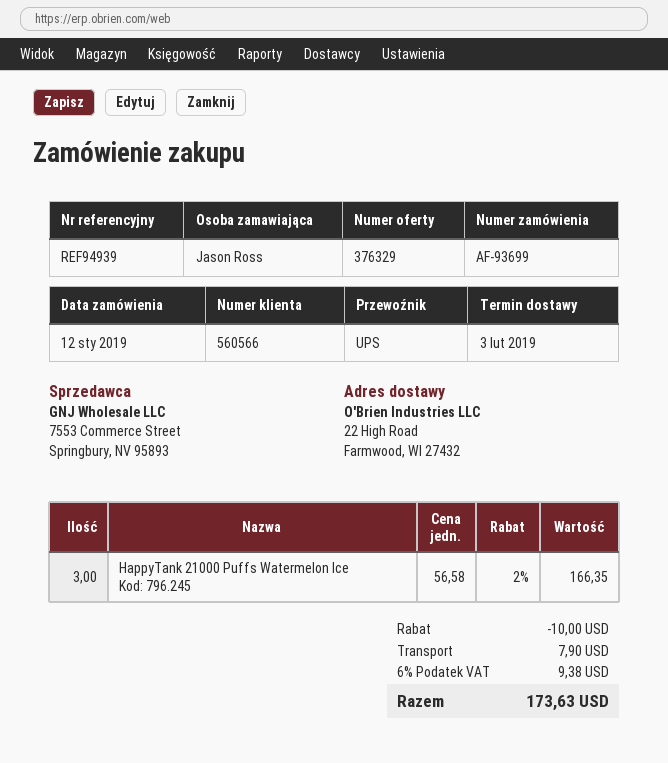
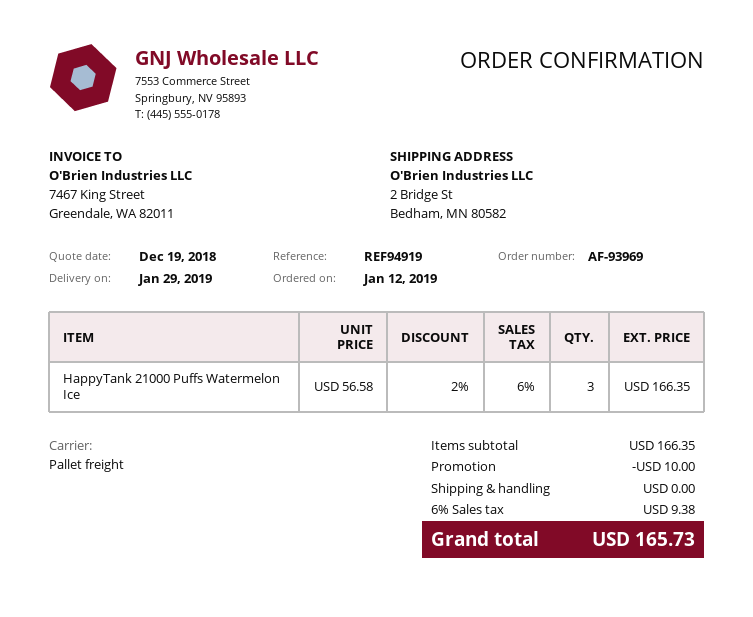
order number: AF-93699 -> AF-93969
delivery date: 2019-02-03 -> 2019-01-29
reference: REF94939 -> REF94919
shipping method: UPS -> pallet freight
ship to: 22 High Road, Farmwood, WI 27432 -> 2 Bridge St, Bedham, MN 80582
shipping: 7.90 -> 0.00
total: 173.63 -> 165.73

